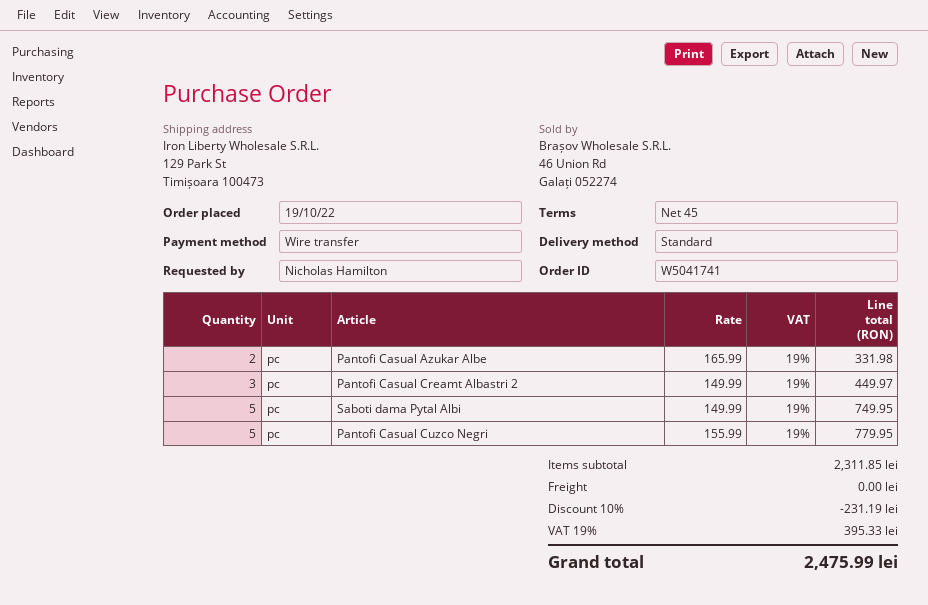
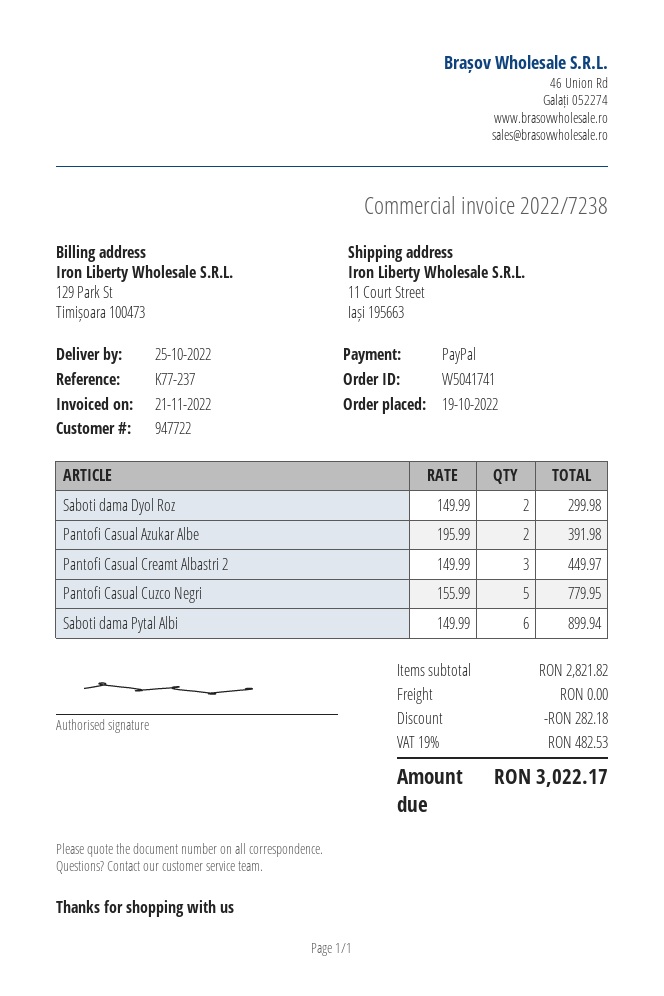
payment method: bank transfer -> PayPal
ship to: 129 Park St, Timișoara 100473 -> 11 Court Street, Iași 195663
Pantofi Casual Azukar Albe: 2 x 165.99 = 331.98 -> 2 x 195.99 = 391.98
Saboti dama Pytal Albi: 5 x 149.99 = 749.95 -> 6 x 149.99 = 899.94
Saboti dama Dyol Roz: none -> 2 x 149.99 = 299.98
subtotal: 2311.85 -> 2821.82
discount: 231.19 -> 282.18
tax: 19% = 395.33 -> 19% = 482.53
total: 2475.99 -> 3022.17

